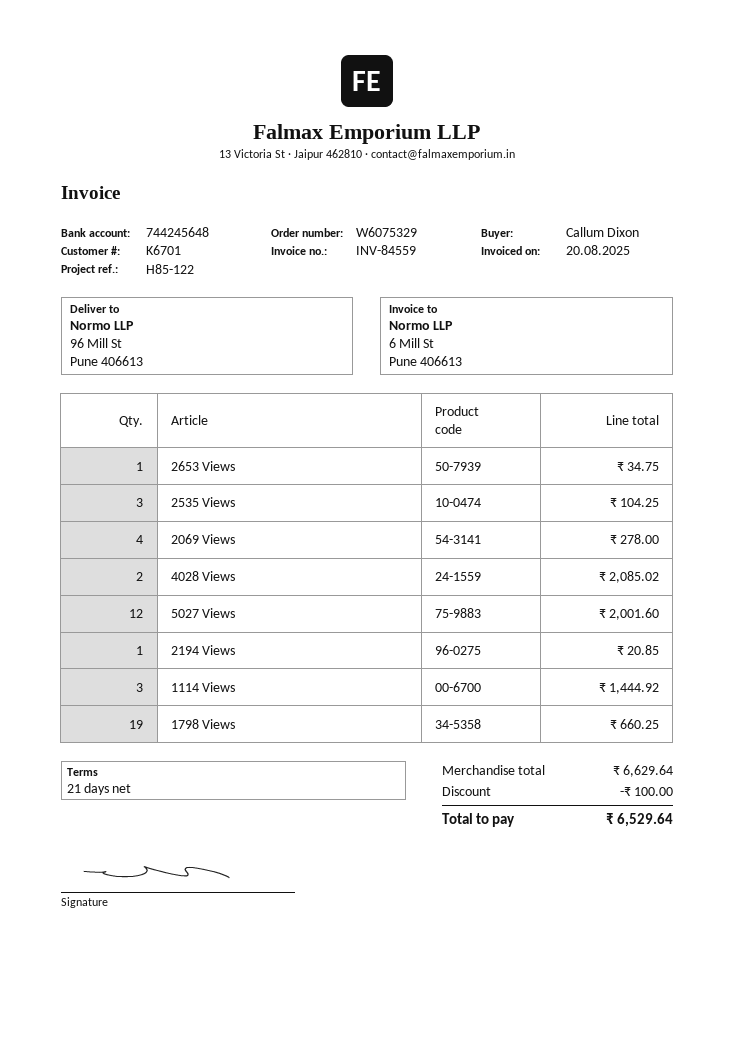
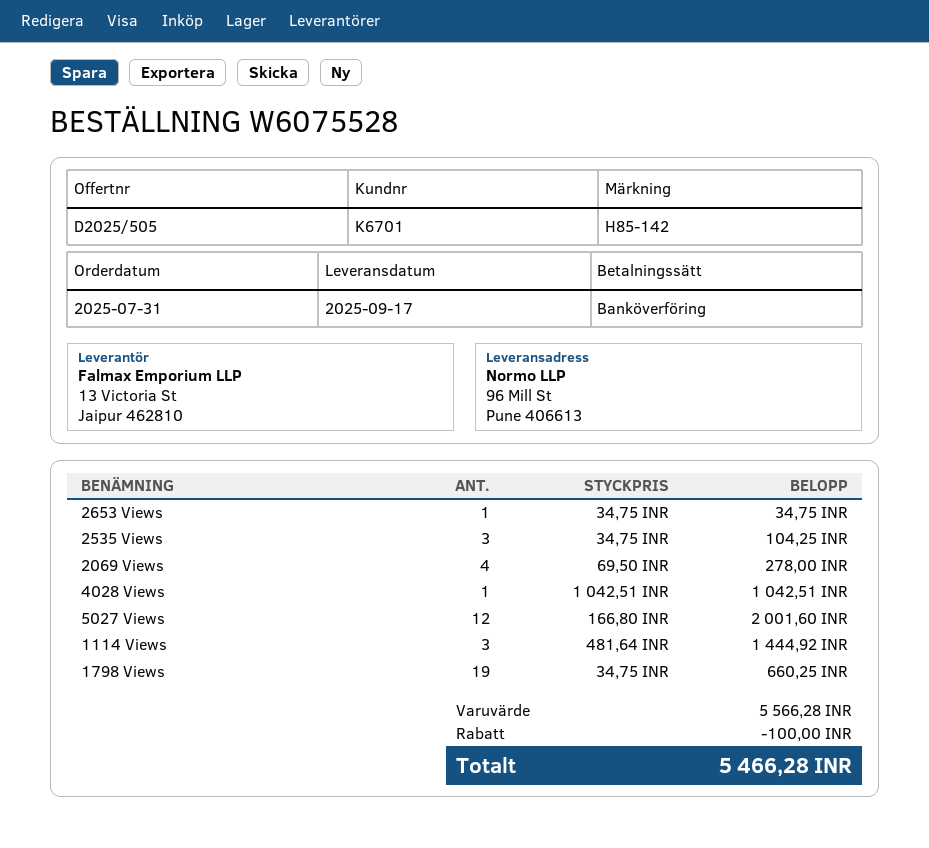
order number: W6075329 -> W6075528
reference: H85-122 -> H85-142
4028 Views: 2 for 2085.02 -> 1 for 1042.51
2194 Views: 1 for 20.85 -> none
subtotal: 6629.64 -> 5566.28
total: 6529.64 -> 5466.28

